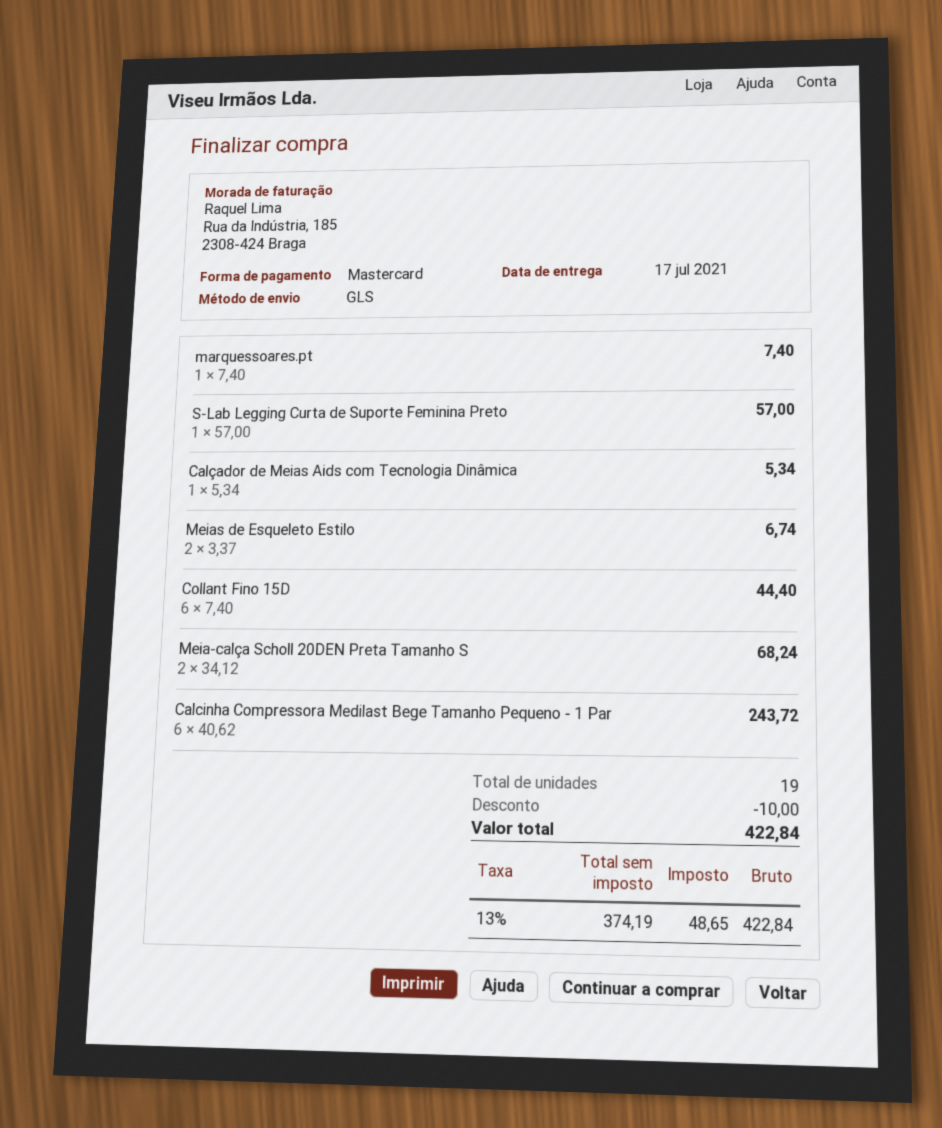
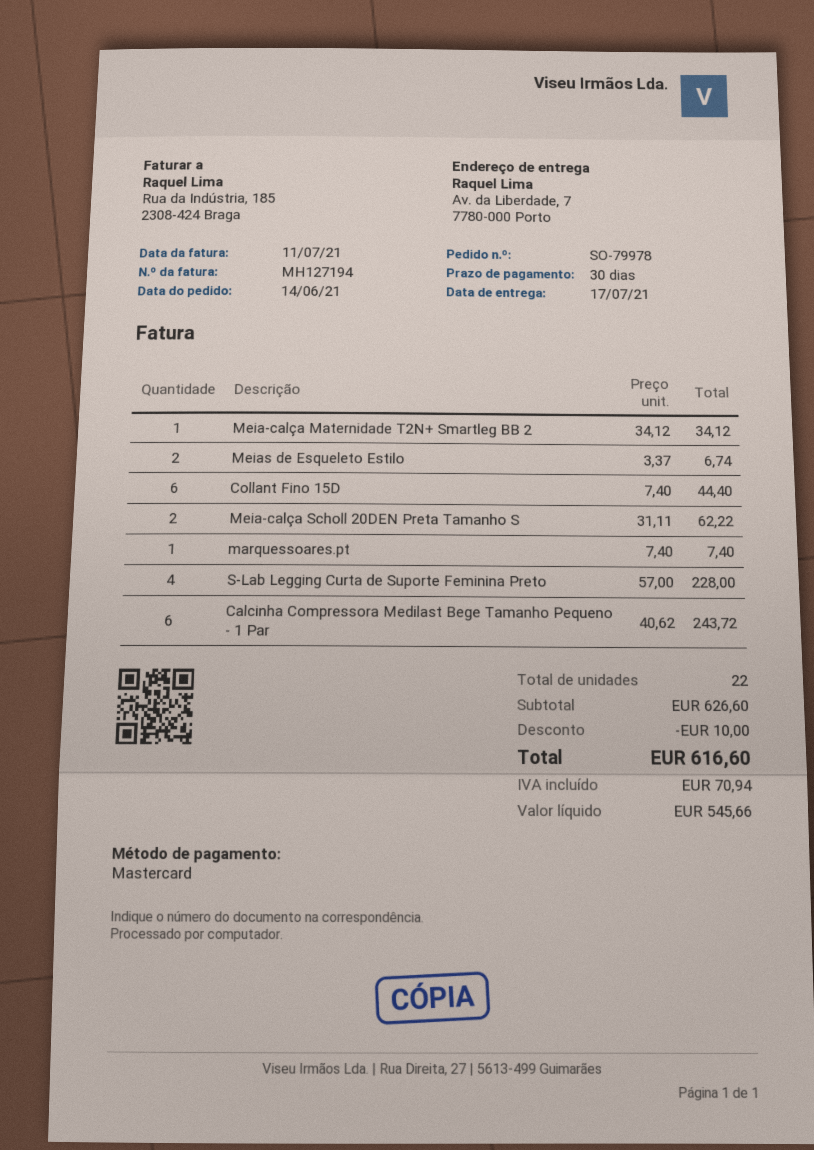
S-Lab Legging Curta de Suporte Feminina Preto: 1 x 57.00 = 57.00 -> 4 x 57.00 = 228.00
Calçador de Meias Aids com Tecnologia Dinâmica: 1 x 5.34 = 5.34 -> none
Meia-calça Scholl 20DEN Preta Tamanho S: 2 x 34.12 = 68.24 -> 2 x 31.11 = 62.22
Meia-calça Maternidade T2N+ Smartleg BB 2: none -> 1 x 34.12 = 34.12
total quantity: 19 -> 22
net: 374.19 -> 545.66
tax: 48.65 -> 70.94
total: 422.84 -> 616.60

